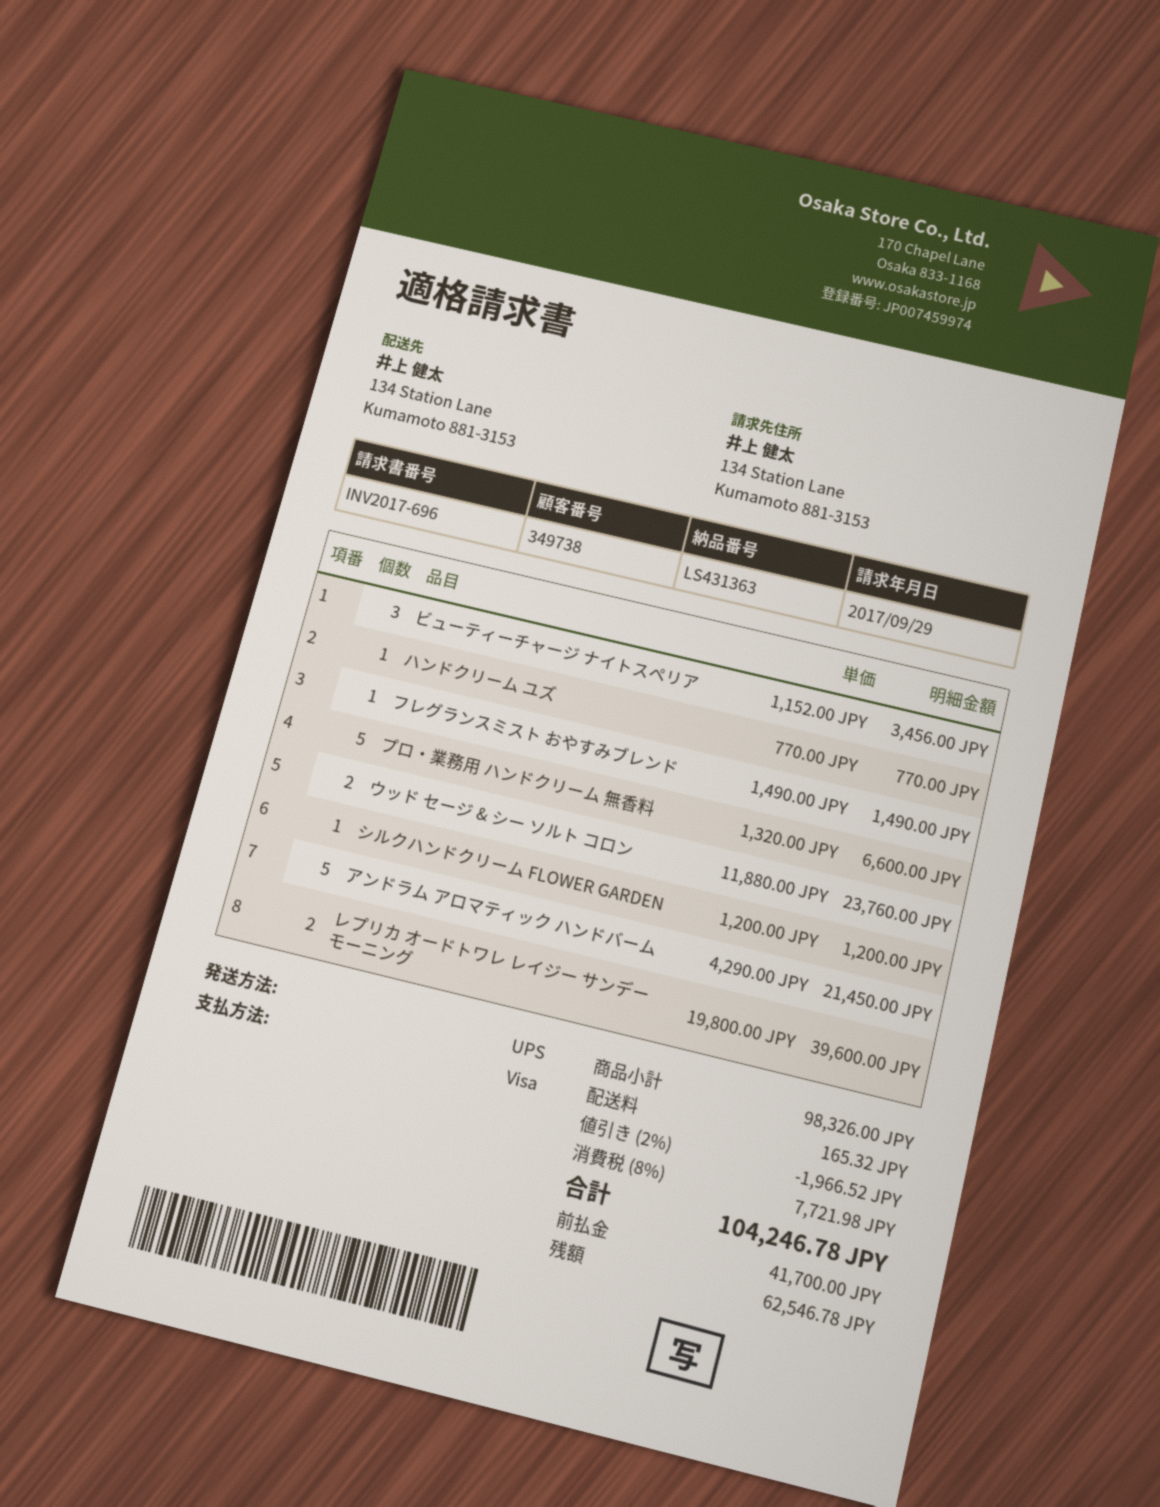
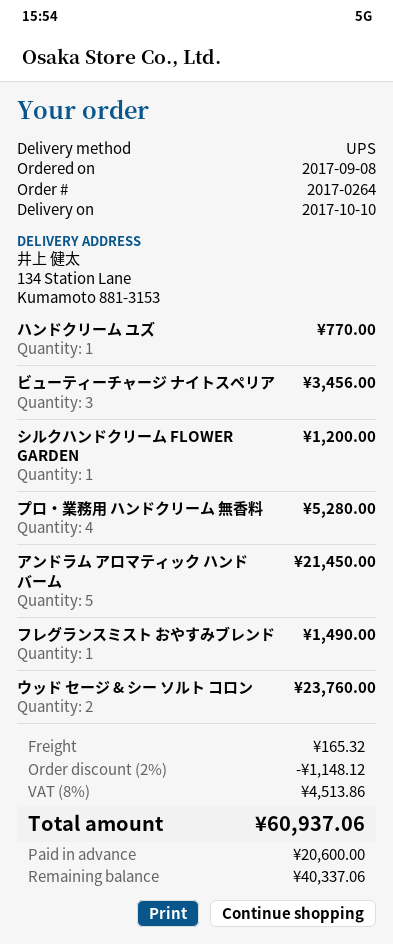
プロ・業務用 ハンドクリーム 無香料: 5 for 6600.00 -> 4 for 5280.00
レプリカ オードトワレ レイジー サンデーモーニング: 2 for 39600.00 -> none
discount: 2% = 1966.52 -> 2% = 1148.12
tax: 8% = 7721.98 -> 8% = 4513.86
total: 104246.78 -> 60937.06
deposit: 41700.00 -> 20600.00
balance: 62546.78 -> 40337.06

